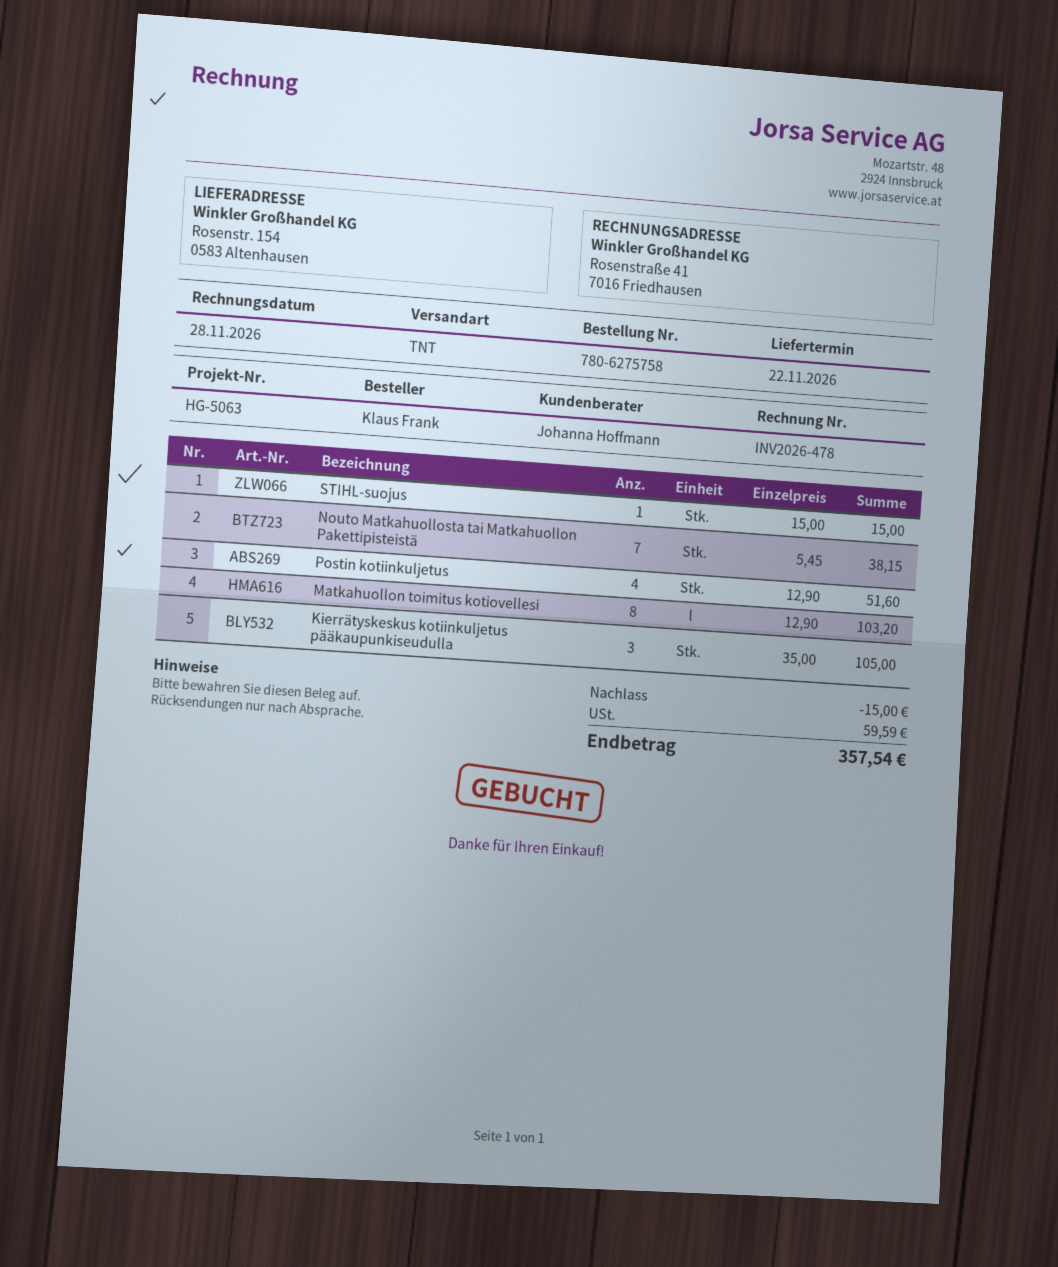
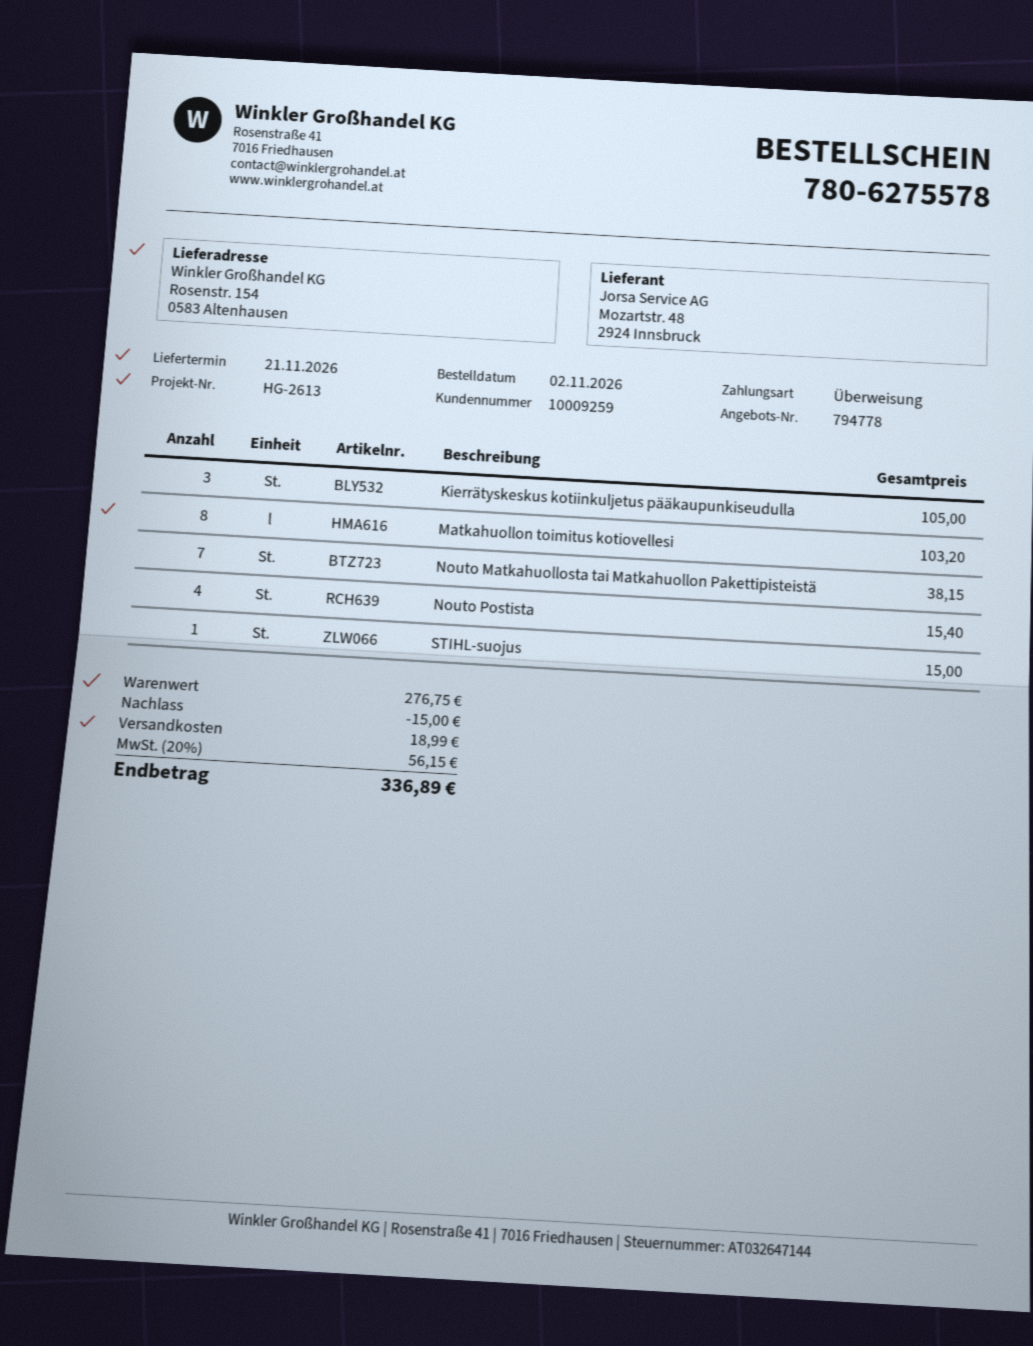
order number: 780-6275758 -> 780-6275578
delivery date: 2026-11-22 -> 2026-11-21
reference: HG-5063 -> HG-2613
Postin kotiinkuljetus: 4 for 51.60 -> none
Nouto Postista: none -> 4 for 15.40
shipping: none -> 18.99
tax: 59.59 -> 56.15
total: 357.54 -> 336.89

